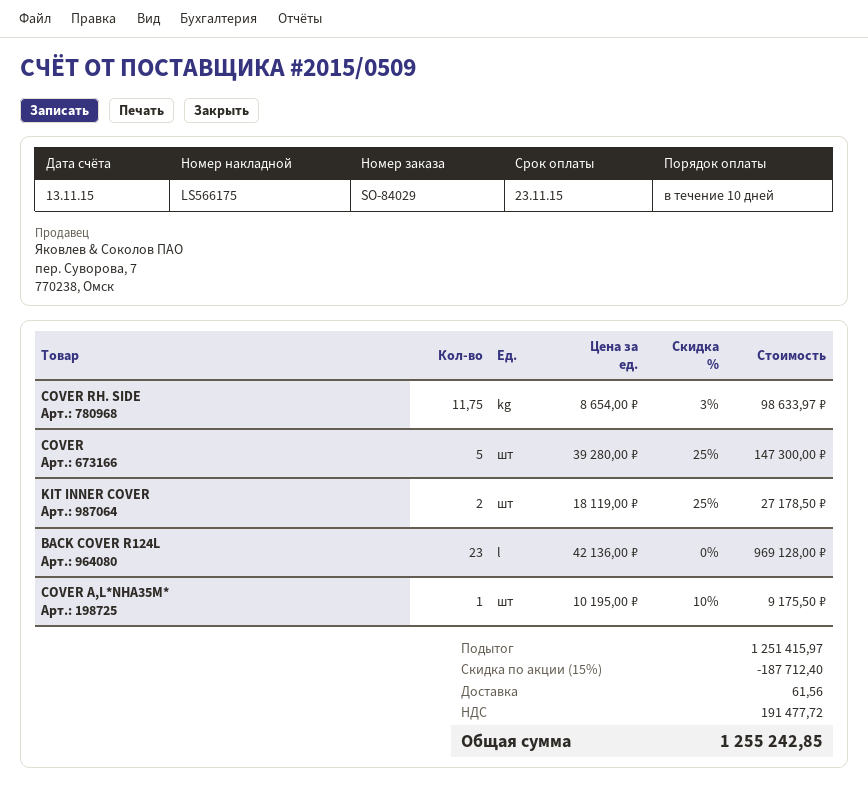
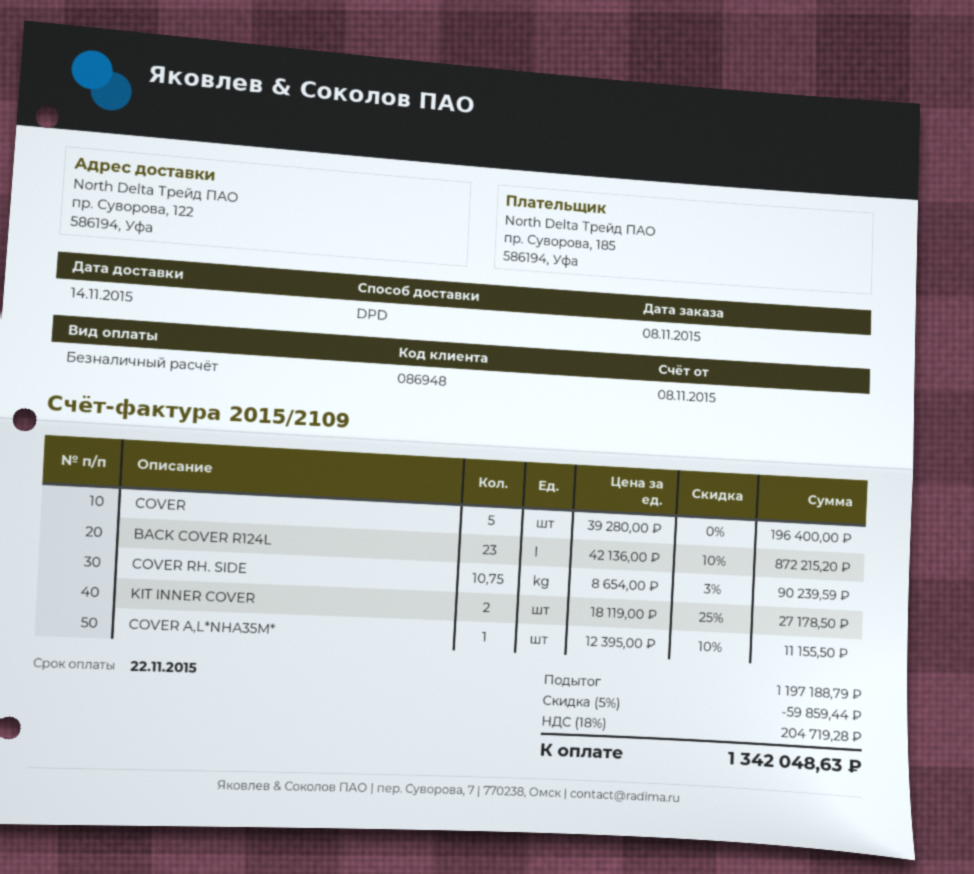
invoice number: 2015/0509 -> 2015/2109
invoice date: 2015-11-13 -> 2015-11-08
due date: 2015-11-23 -> 2015-11-22
COVER RH. SIDE: 11.75 x 8654.00 - 3% = 98633.97 -> 10.75 x 8654.00 - 3% = 90239.59
COVER: 5 x 39280.00 - 25% = 147300.00 -> 5 x 39280.00 = 196400.00
BACK COVER R124L: 23 x 42136.00 = 969128.00 -> 23 x 42136.00 - 10% = 872215.20
COVER A,L*NHA35M*: 1 x 10195.00 - 10% = 9175.50 -> 1 x 12395.00 - 10% = 11155.50
subtotal: 1251415.97 -> 1197188.79
discount: 15% = 187712.40 -> 5% = 59859.44
shipping: 61.56 -> none
tax: 191477.72 -> 204719.28
total: 1255242.85 -> 1342048.63

